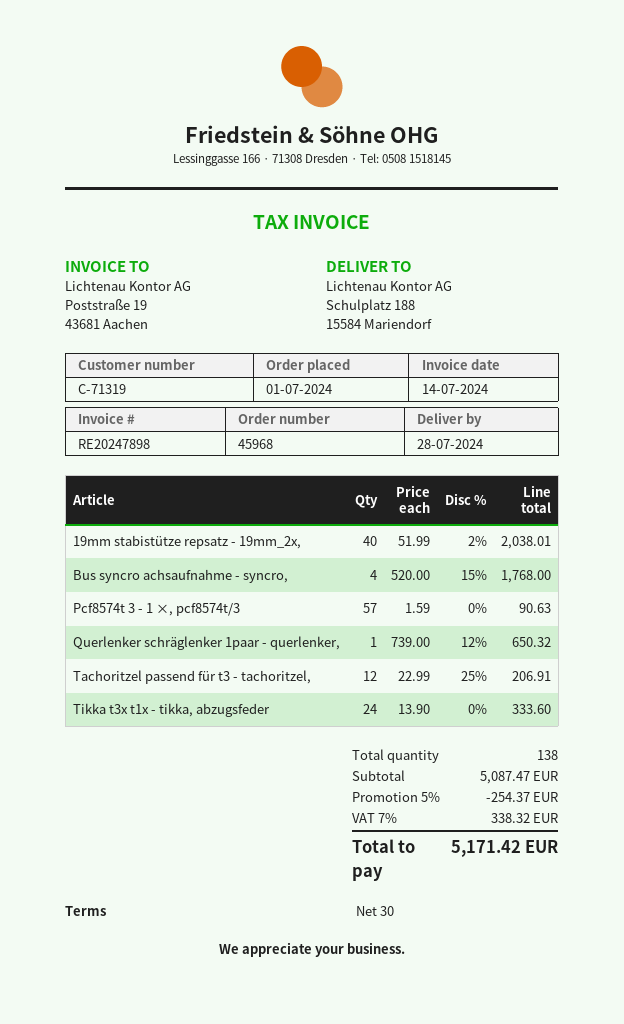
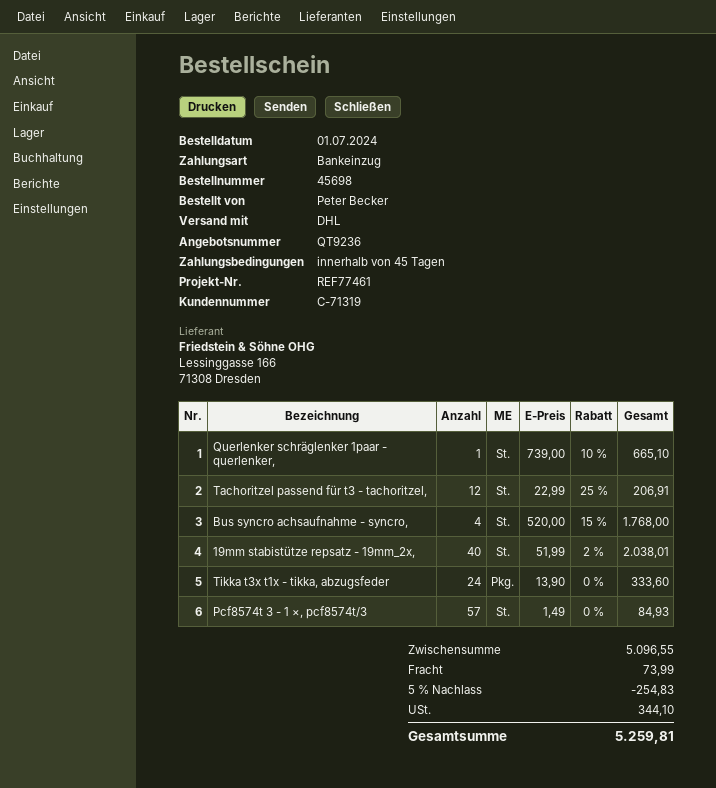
order number: 45968 -> 45698
payment terms: 30 days -> 45 days
Pcf8574t 3 - 1 ×, pcf8574t/3: 57 x 1.59 = 90.63 -> 57 x 1.49 = 84.93
Querlenker schräglenker 1paar - querlenker,: 1 x 739.00 - 12% = 650.32 -> 1 x 739.00 - 10% = 665.10
subtotal: 5087.47 -> 5096.55
discount: 5% = 254.37 -> 5% = 254.83
shipping: none -> 73.99
tax: 338.32 -> 344.10
total: 5171.42 -> 5259.81

